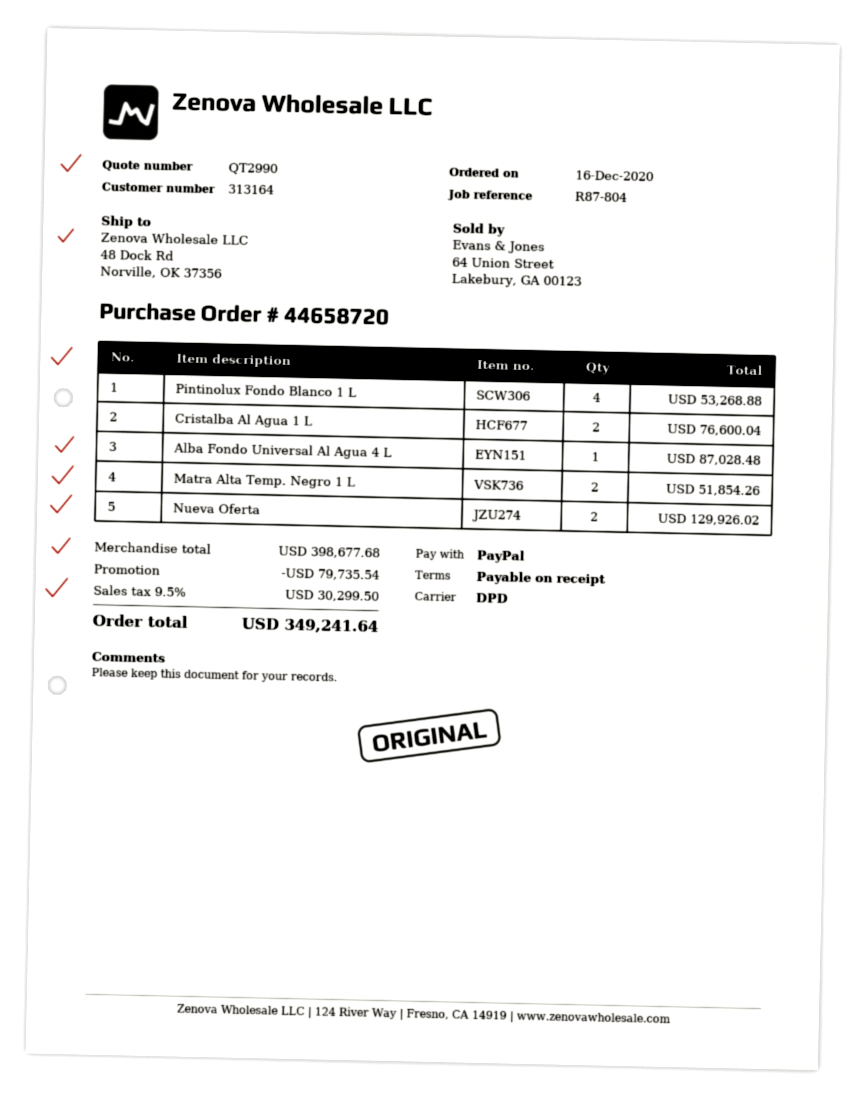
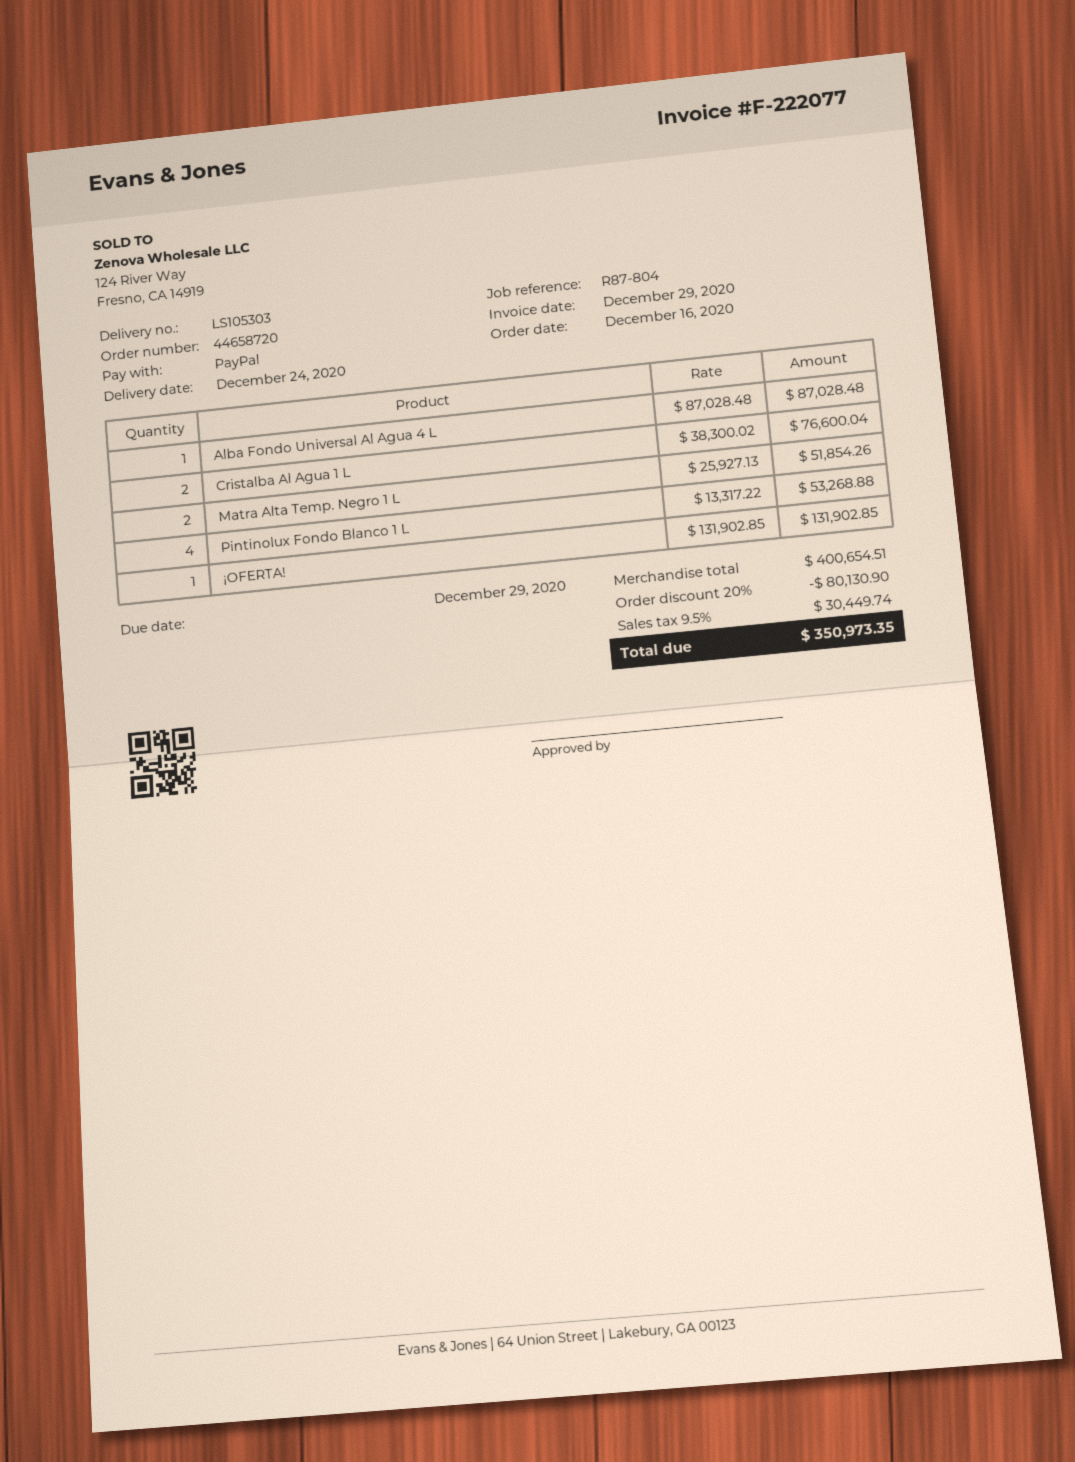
Nueva Oferta: 2 for 129926.02 -> none
¡OFERTA!: none -> 1 for 131902.85
subtotal: 398677.68 -> 400654.51
discount: 79735.54 -> 80130.90
tax: 9.5% = 30299.50 -> 9.5% = 30449.74
total: 349241.64 -> 350973.35

